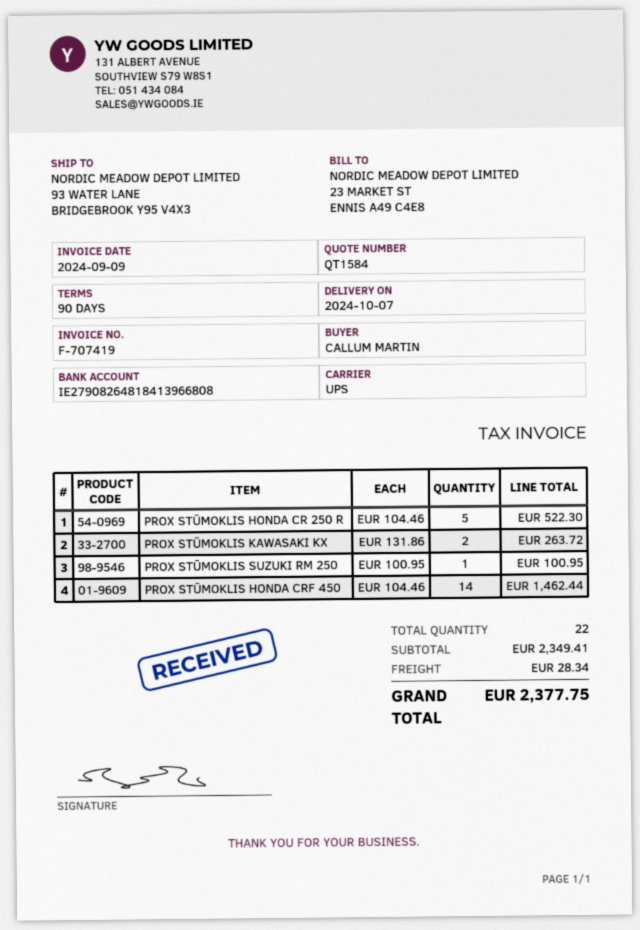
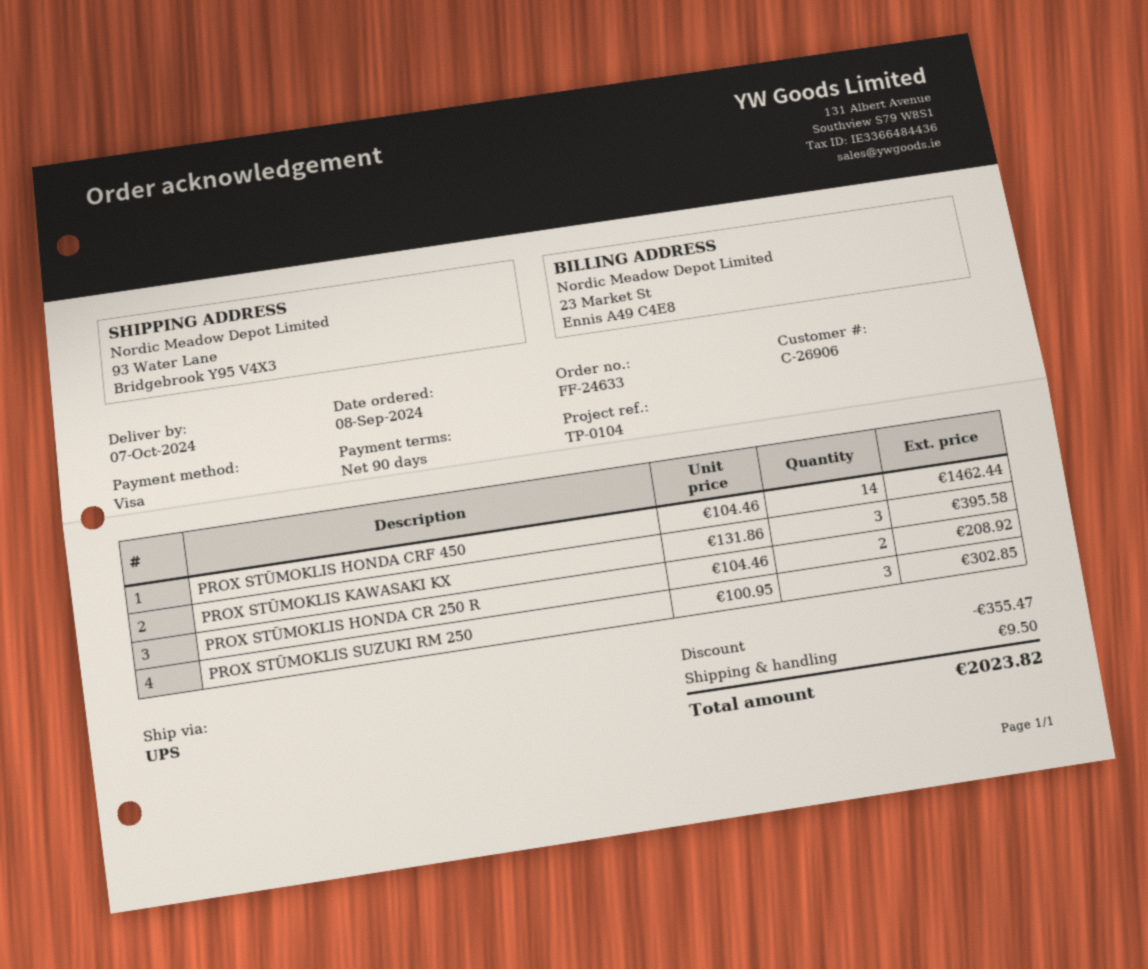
PROX STŪMOKLIS HONDA CR 250 R: 5 x 104.46 = 522.30 -> 2 x 104.46 = 208.92
PROX STŪMOKLIS KAWASAKI KX: 2 x 131.86 = 263.72 -> 3 x 131.86 = 395.58
PROX STŪMOKLIS SUZUKI RM 250: 1 x 100.95 = 100.95 -> 3 x 100.95 = 302.85
discount: none -> 355.47
shipping: 28.34 -> 9.50
total: 2377.75 -> 2023.82

